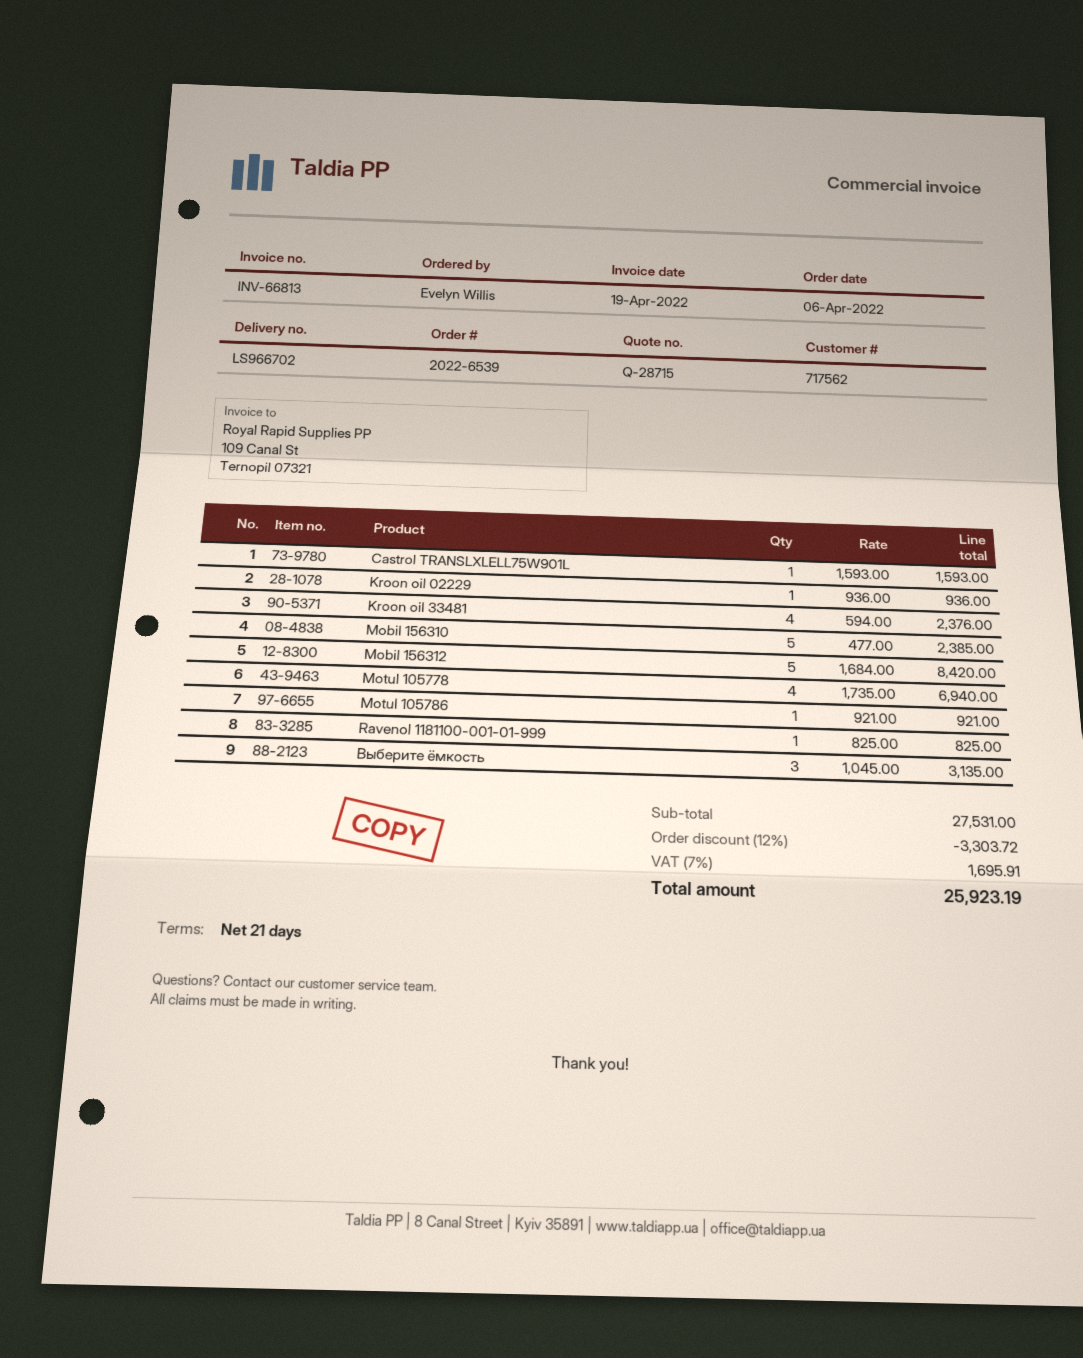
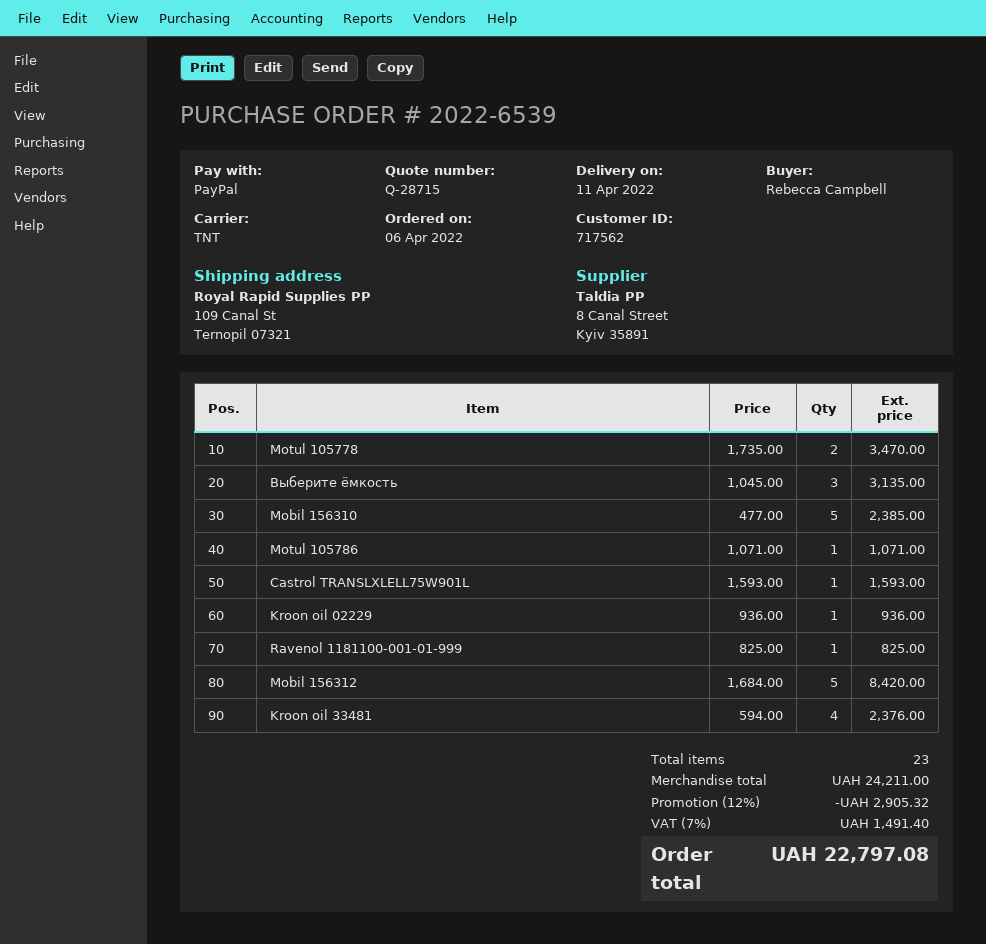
ordered by: Evelyn Willis -> Rebecca Campbell
Motul 105778: 4 x 1735.00 = 6940.00 -> 2 x 1735.00 = 3470.00
Motul 105786: 1 x 921.00 = 921.00 -> 1 x 1071.00 = 1071.00
subtotal: 27531.00 -> 24211.00
discount: 12% = 3303.72 -> 12% = 2905.32
tax: 7% = 1695.91 -> 7% = 1491.40
total: 25923.19 -> 22797.08

